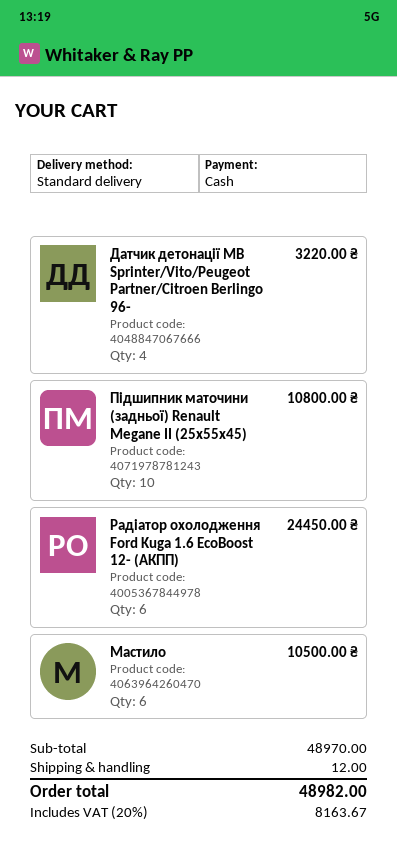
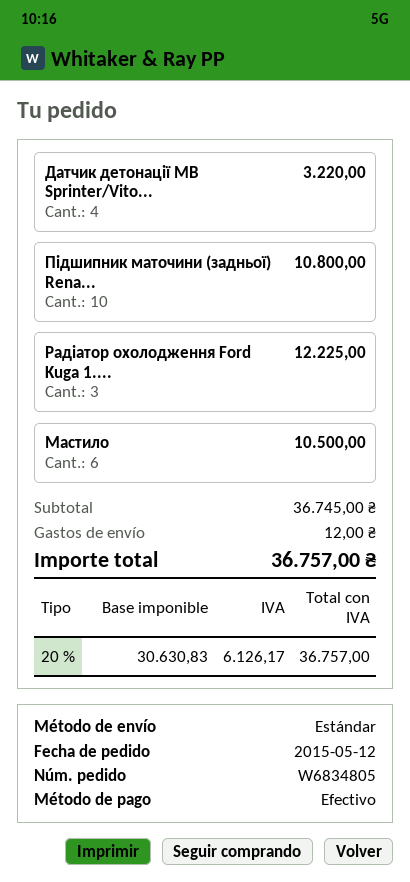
Радіатор охолодження Ford Kuga 1.6 EcoBoost 12- (AКПП): 6 for 24450.00 -> 3 for 12225.00
subtotal: 48970.00 -> 36745.00
tax: 20% = 8163.67 -> 20% = 6126.17
total: 48982.00 -> 36757.00

